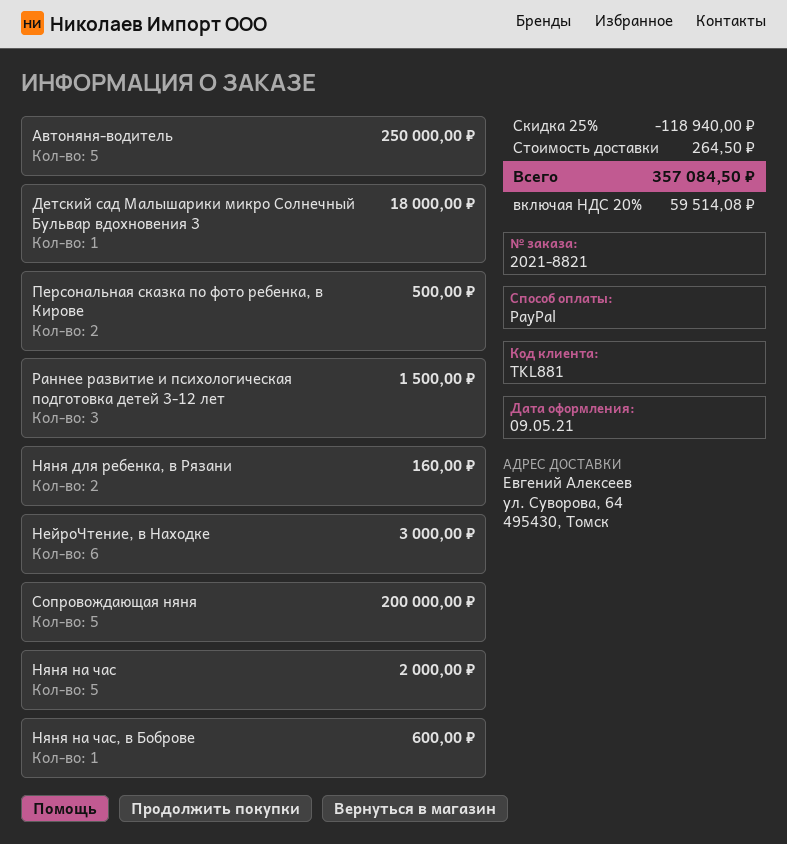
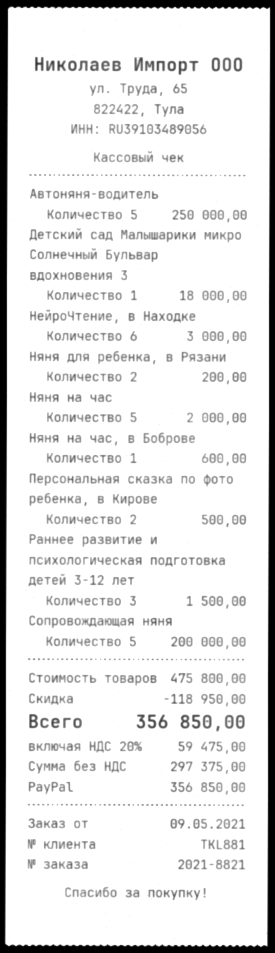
Няня для ребенка, в Рязани: 2 for 160.00 -> 2 for 200.00
discount: 118940.00 -> 118950.00
shipping: 264.50 -> none
tax: 20% = 59514.08 -> 20% = 59475.00
total: 357084.50 -> 356850.00

